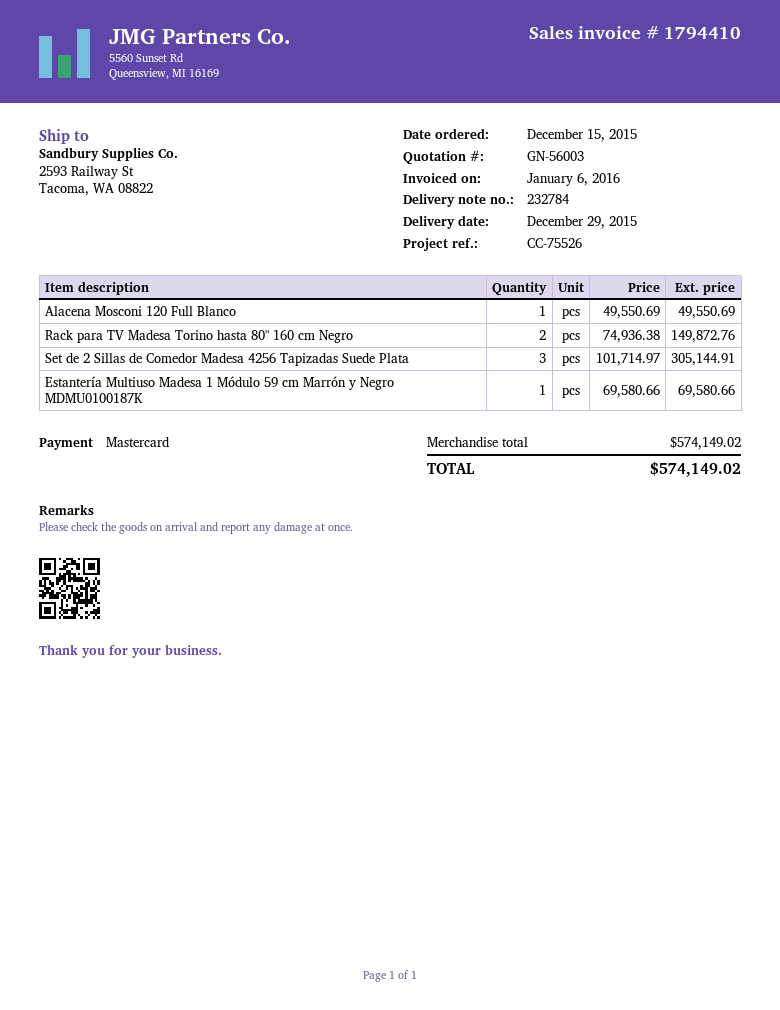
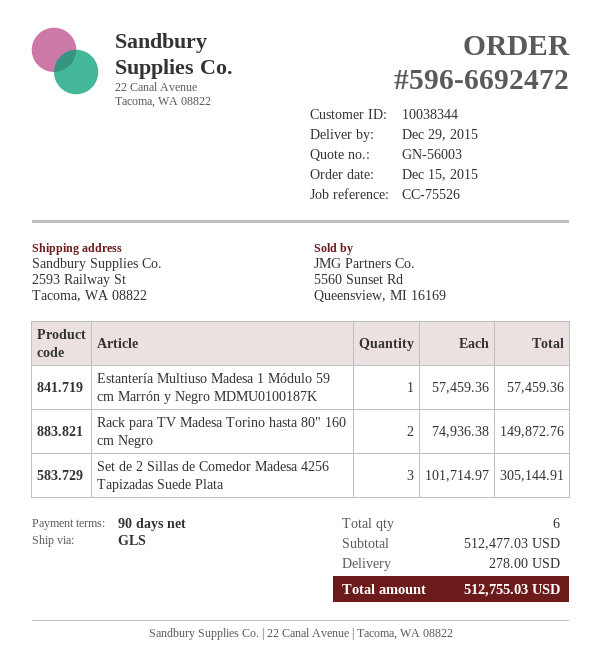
Alacena Mosconi 120 Full Blanco: 1 x 49550.69 = 49550.69 -> none
Estantería Multiuso Madesa 1 Módulo 59 cm Marrón y Negro MDMU0100187K: 1 x 69580.66 = 69580.66 -> 1 x 57459.36 = 57459.36
subtotal: 574149.02 -> 512477.03
shipping: none -> 278.00
total: 574149.02 -> 512755.03

